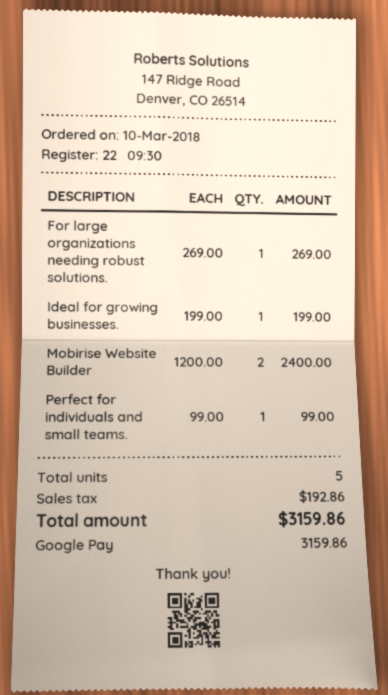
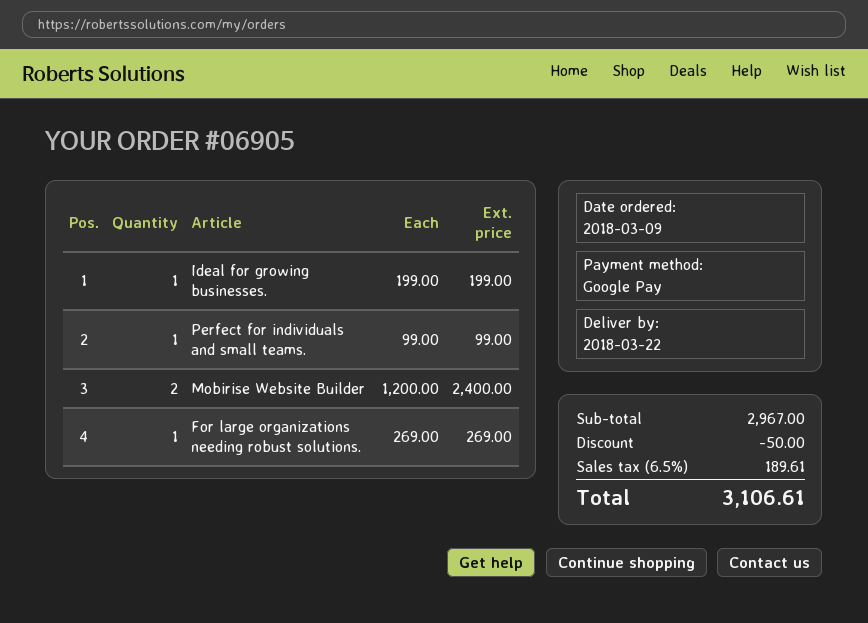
order date: 2018-03-10 -> 2018-03-09
discount: none -> 50.00
tax: 192.86 -> 189.61
total: 3159.86 -> 3106.61

